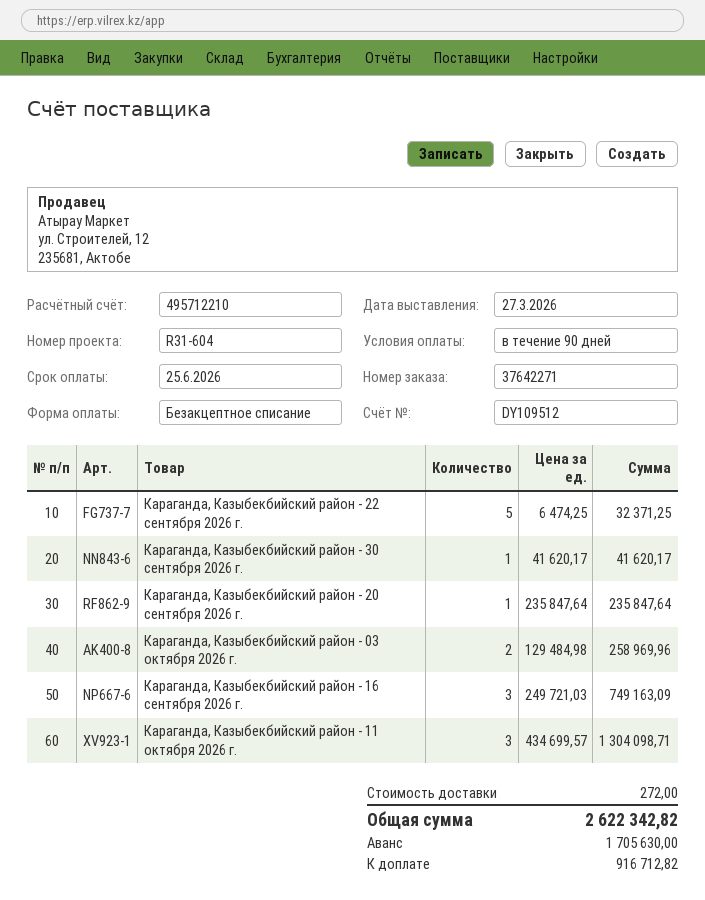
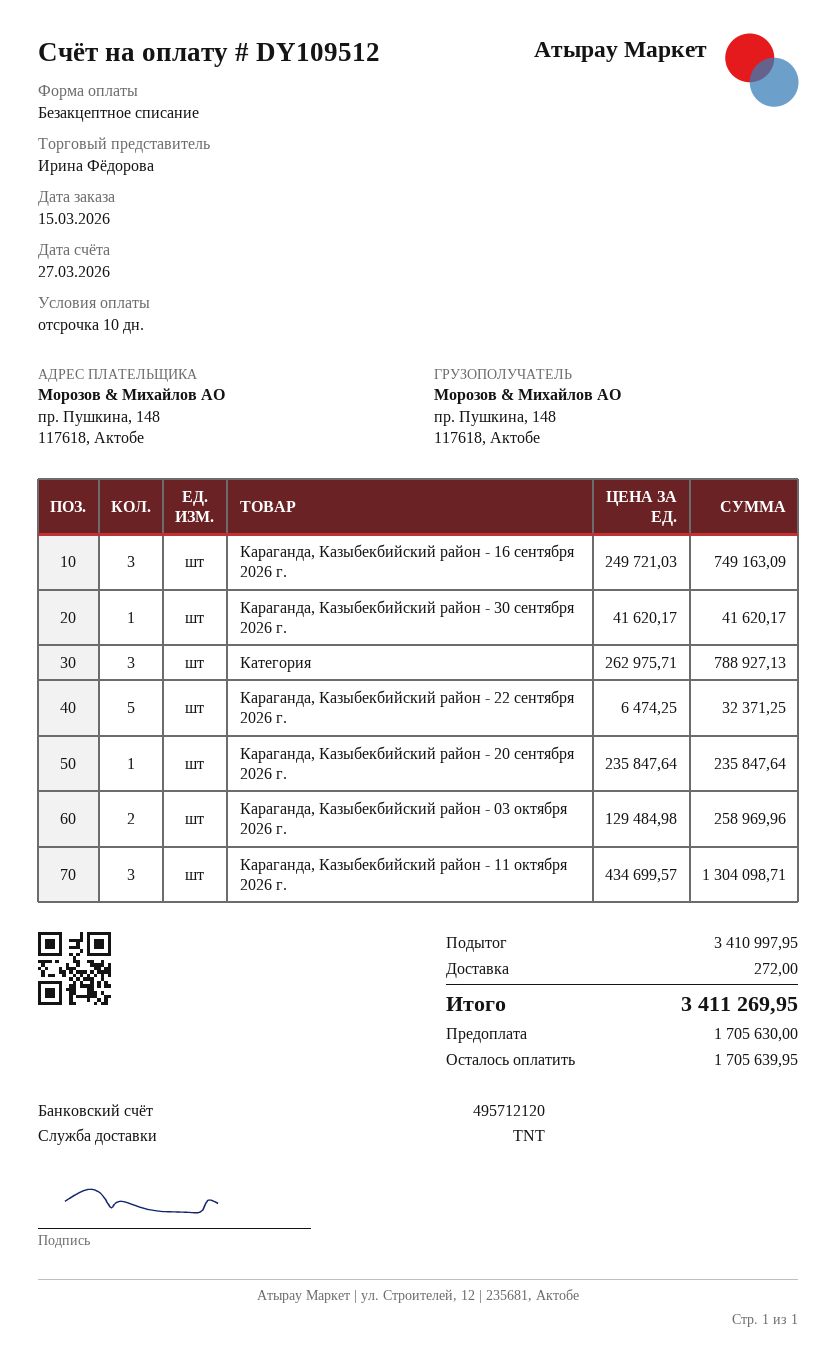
payment terms: 90 days -> 10 days
bank account: 495712210 -> 495712120
Категория: none -> 3 x 262975.71 = 788927.13
total: 2622342.82 -> 3411269.95
balance: 916712.82 -> 1705639.95

